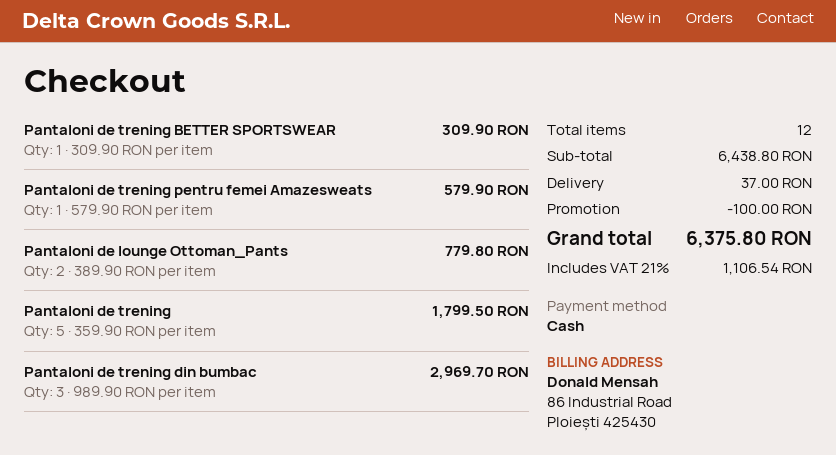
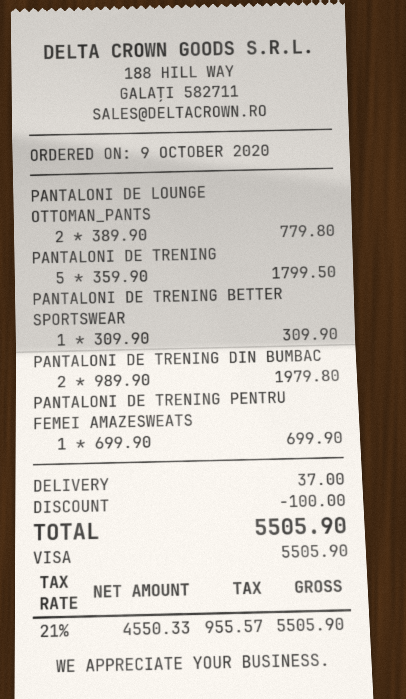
payment method: cash -> Visa
Pantaloni de trening pentru femei Amazesweats: 1 x 579.90 = 579.90 -> 1 x 699.90 = 699.90
Pantaloni de trening din bumbac: 3 x 989.90 = 2969.70 -> 2 x 989.90 = 1979.80
tax: 21% = 1106.54 -> 21% = 955.57
total: 6375.80 -> 5505.90

